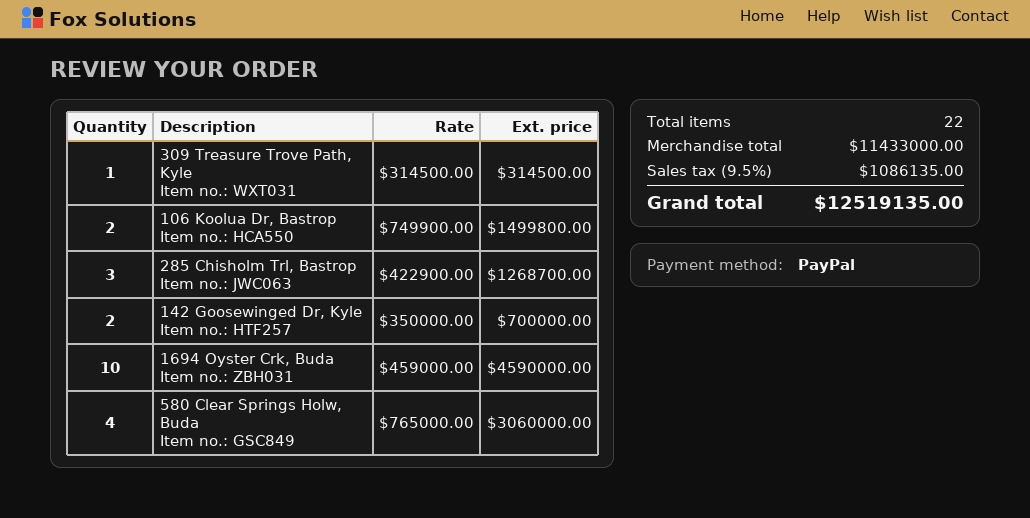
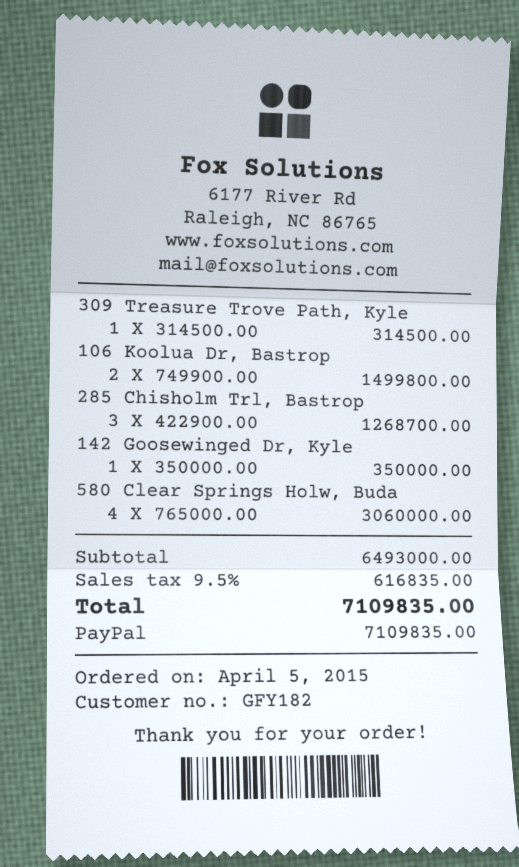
142 Goosewinged Dr, Kyle: 2 x 350000.00 = 700000.00 -> 1 x 350000.00 = 350000.00
1694 Oyster Crk, Buda: 10 x 459000.00 = 4590000.00 -> none
subtotal: 11433000.00 -> 6493000.00
tax: 9.5% = 1086135.00 -> 9.5% = 616835.00
total: 12519135.00 -> 7109835.00

